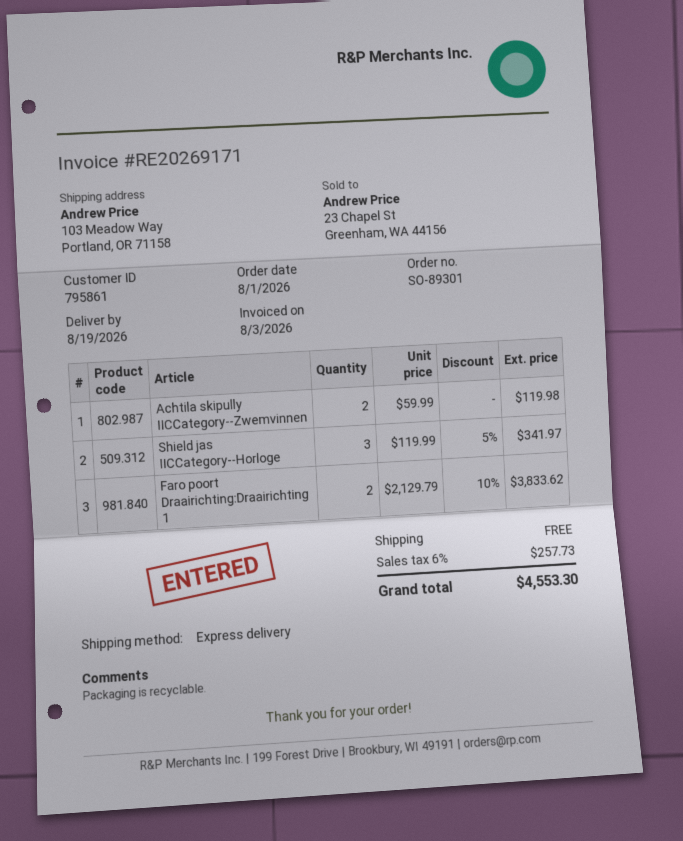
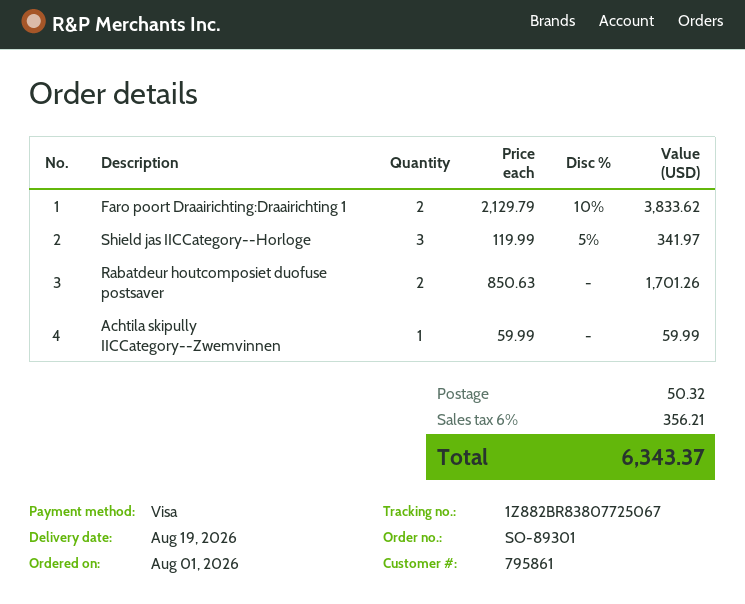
Achtila skipully IICCategory--Zwemvinnen: 2 x 59.99 = 119.98 -> 1 x 59.99 = 59.99
Rabatdeur houtcomposiet duofuse postsaver: none -> 2 x 850.63 = 1701.26
shipping: 0.00 -> 50.32
tax: 6% = 257.73 -> 6% = 356.21
total: 4553.30 -> 6343.37

